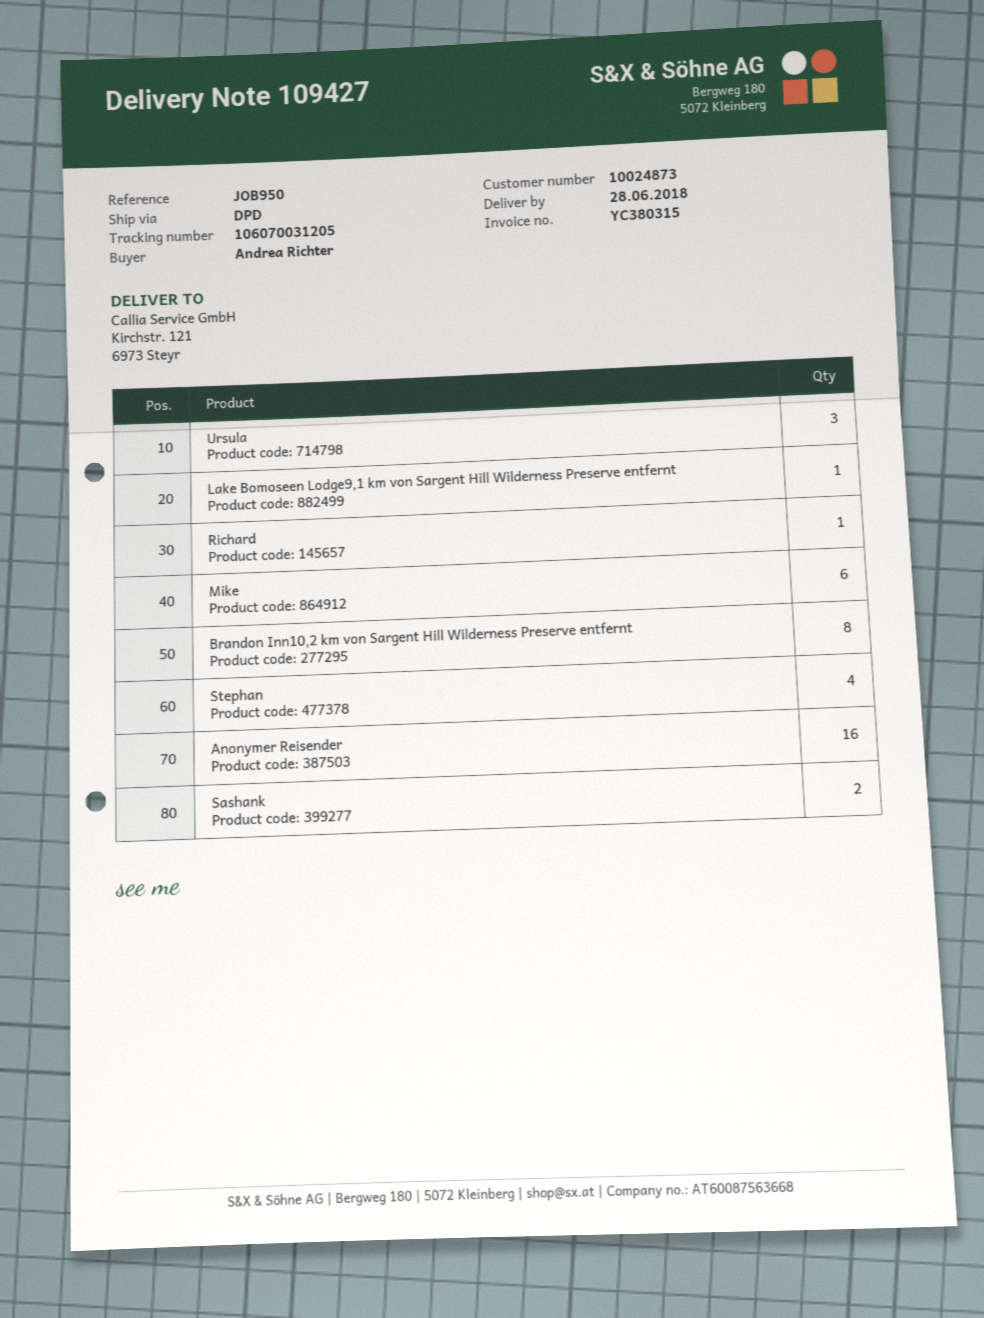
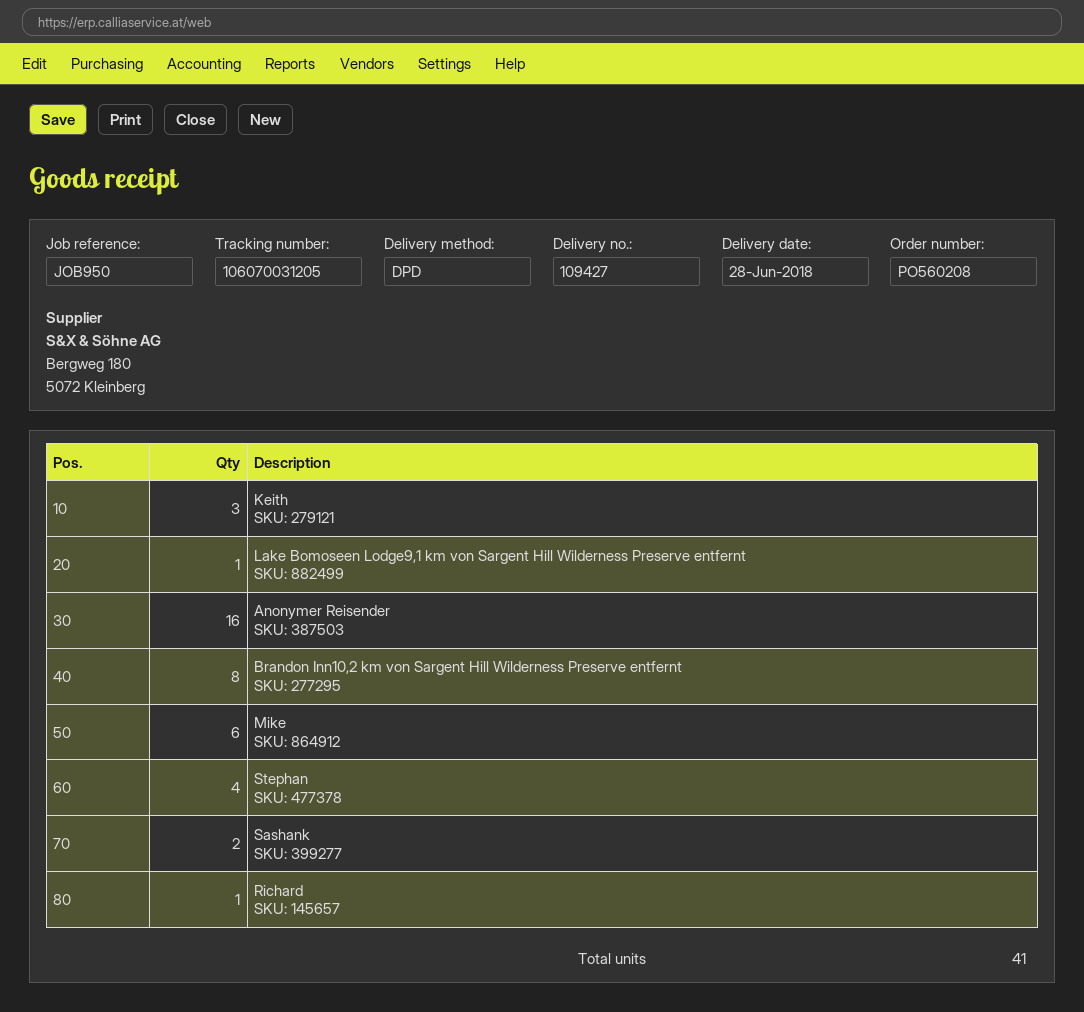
Ursula: 3 -> none
Keith: none -> 3

